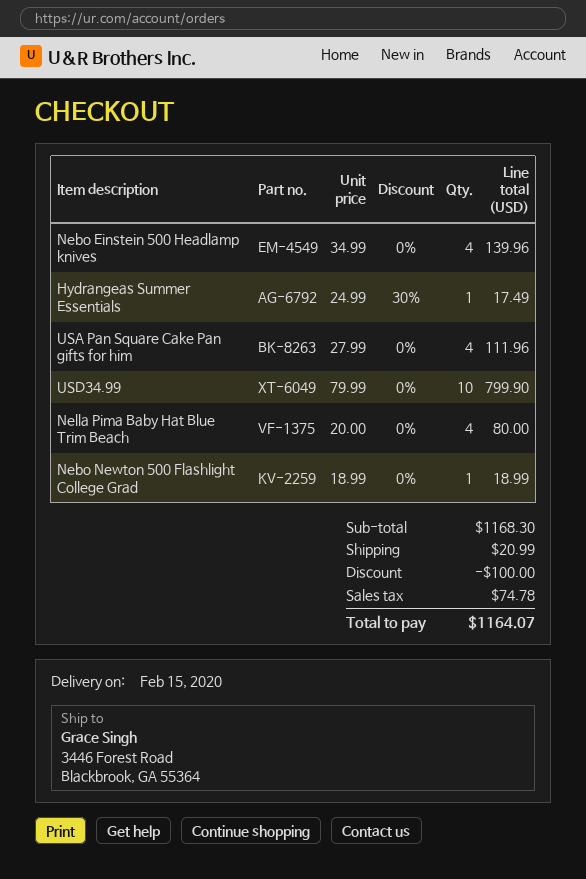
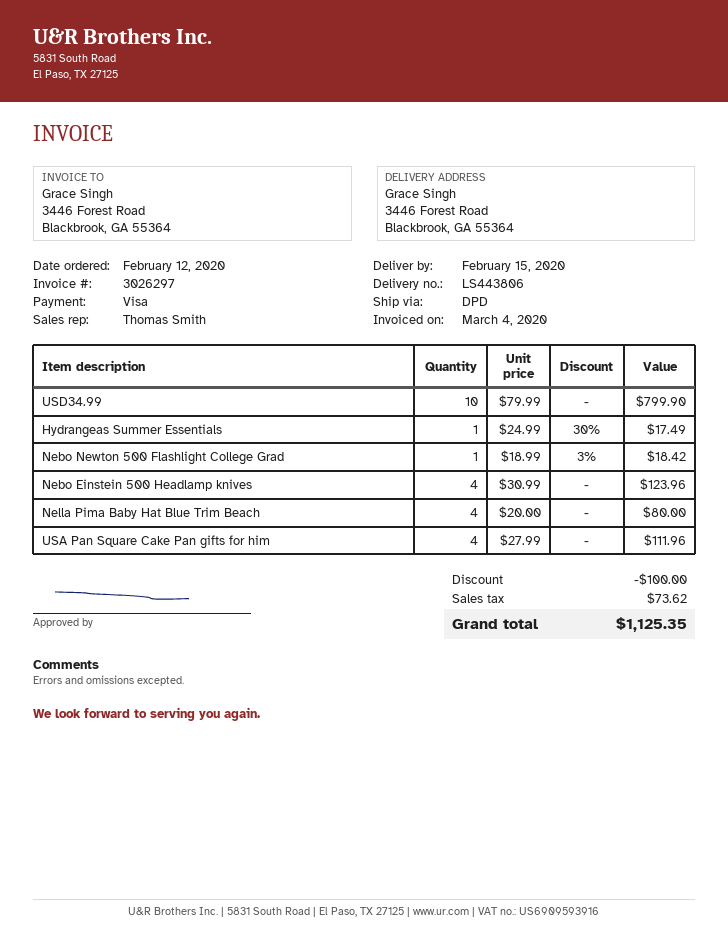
Nebo Einstein 500 Headlamp knives: 4 x 34.99 = 139.96 -> 4 x 30.99 = 123.96
Nebo Newton 500 Flashlight College Grad: 1 x 18.99 = 18.99 -> 1 x 18.99 - 3% = 18.42
shipping: 20.99 -> none
tax: 74.78 -> 73.62
total: 1164.07 -> 1125.35

